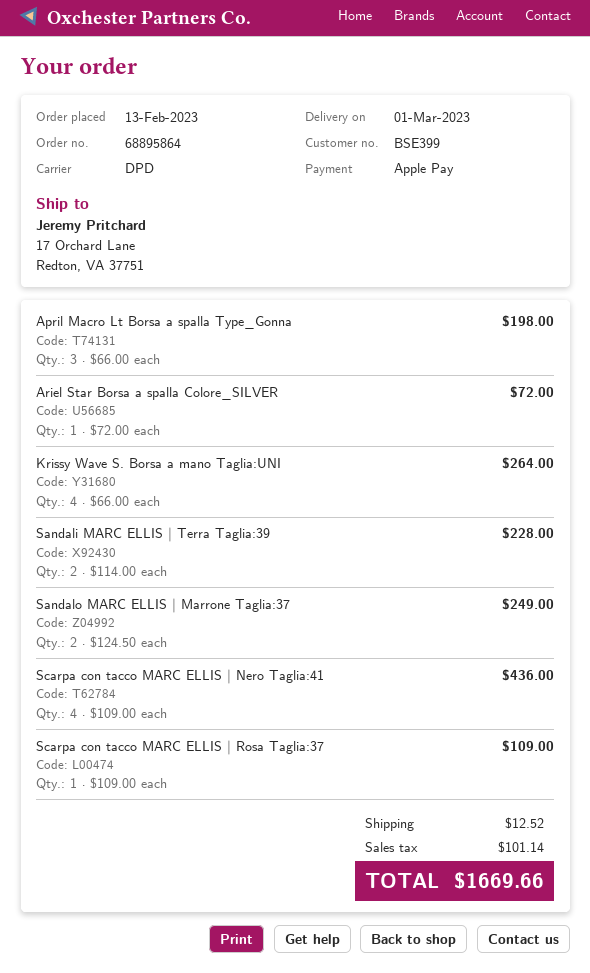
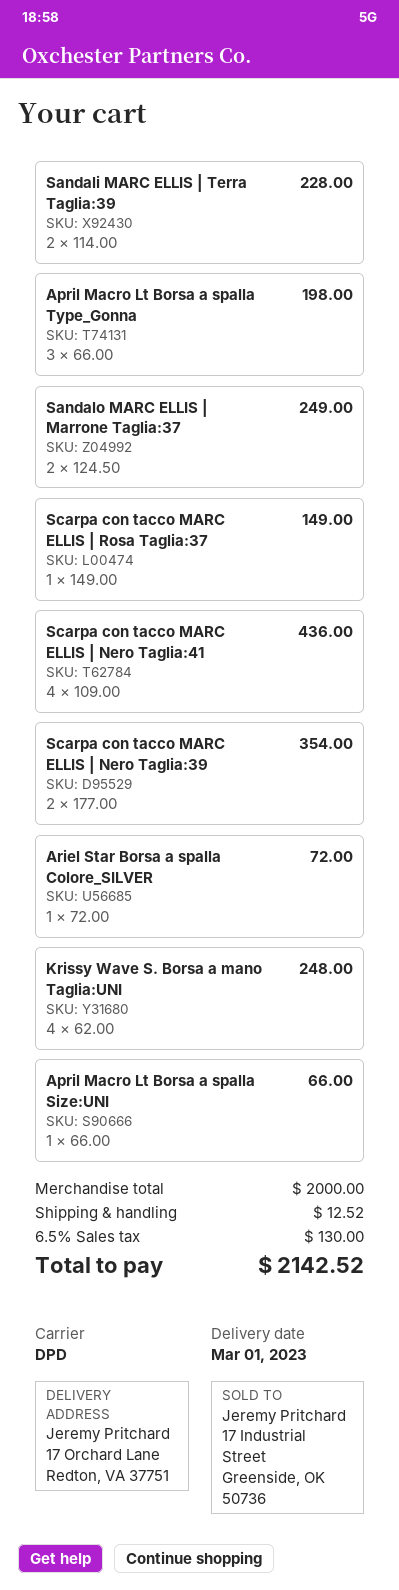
Krissy Wave S. Borsa a mano Taglia:UNI: 4 x 66.00 = 264.00 -> 4 x 62.00 = 248.00
Scarpa con tacco MARC ELLIS | Rosa Taglia:37: 1 x 109.00 = 109.00 -> 1 x 149.00 = 149.00
Scarpa con tacco MARC ELLIS | Nero Taglia:39: none -> 2 x 177.00 = 354.00
April Macro Lt Borsa a spalla Size:UNI: none -> 1 x 66.00 = 66.00
tax: 101.14 -> 130.00
total: 1669.66 -> 2142.52

